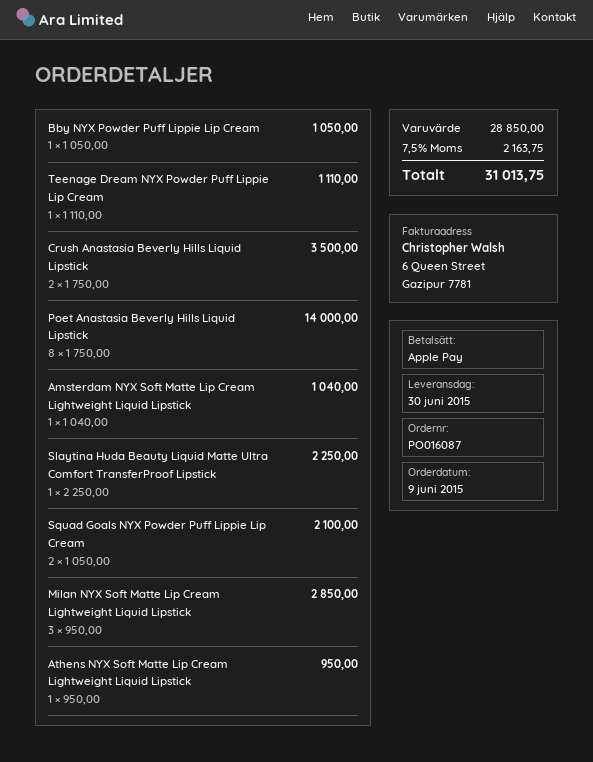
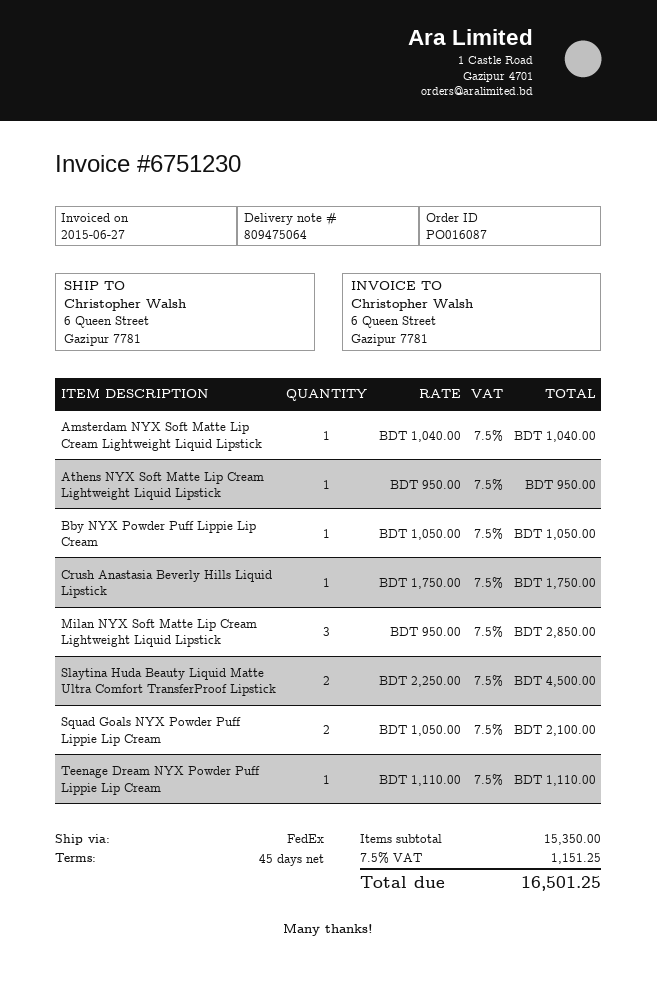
Crush Anastasia Beverly Hills Liquid Lipstick: 2 x 1750.00 = 3500.00 -> 1 x 1750.00 = 1750.00
Poet Anastasia Beverly Hills Liquid Lipstick: 8 x 1750.00 = 14000.00 -> none
Slaytina Huda Beauty Liquid Matte Ultra Comfort TransferProof Lipstick: 1 x 2250.00 = 2250.00 -> 2 x 2250.00 = 4500.00
subtotal: 28850.00 -> 15350.00
tax: 7.5% = 2163.75 -> 7.5% = 1151.25
total: 31013.75 -> 16501.25

